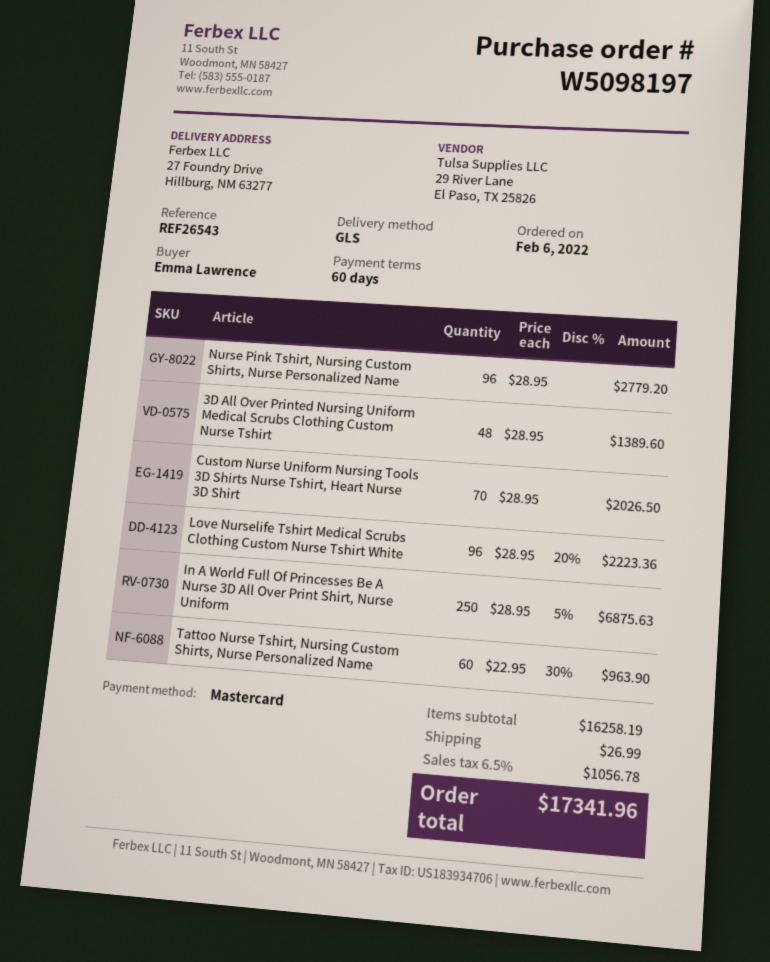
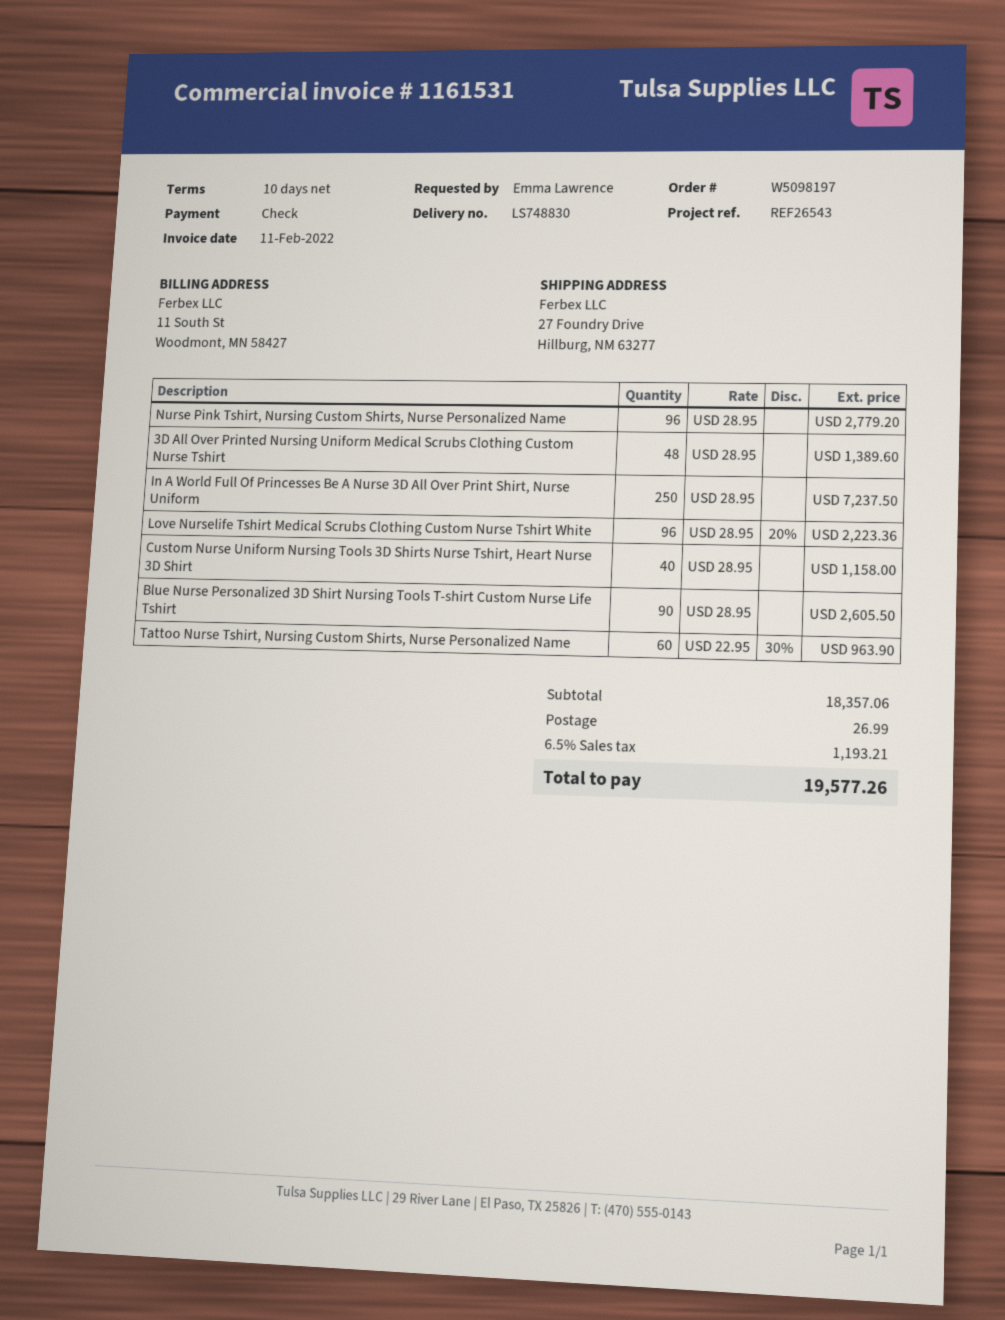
payment terms: 60 days -> 10 days
payment method: Mastercard -> cheque
Custom Nurse Uniform Nursing Tools 3D Shirts Nurse Tshirt, Heart Nurse 3D Shirt: 70 x 28.95 = 2026.50 -> 40 x 28.95 = 1158.00
In A World Full Of Princesses Be A Nurse 3D All Over Print Shirt, Nurse Uniform: 250 x 28.95 - 5% = 6875.63 -> 250 x 28.95 = 7237.50
Blue Nurse Personalized 3D Shirt Nursing Tools T-shirt Custom Nurse Life Tshirt: none -> 90 x 28.95 = 2605.50
subtotal: 16258.19 -> 18357.06
tax: 6.5% = 1056.78 -> 6.5% = 1193.21
total: 17341.96 -> 19577.26

